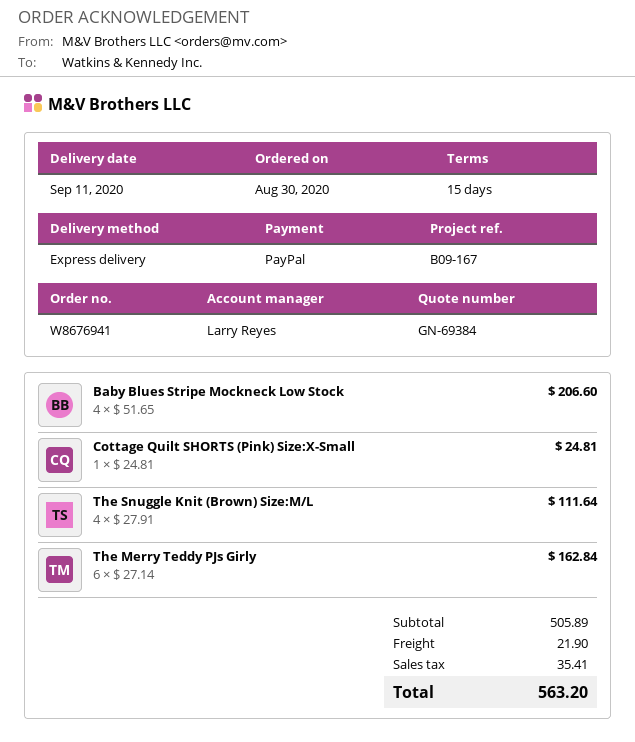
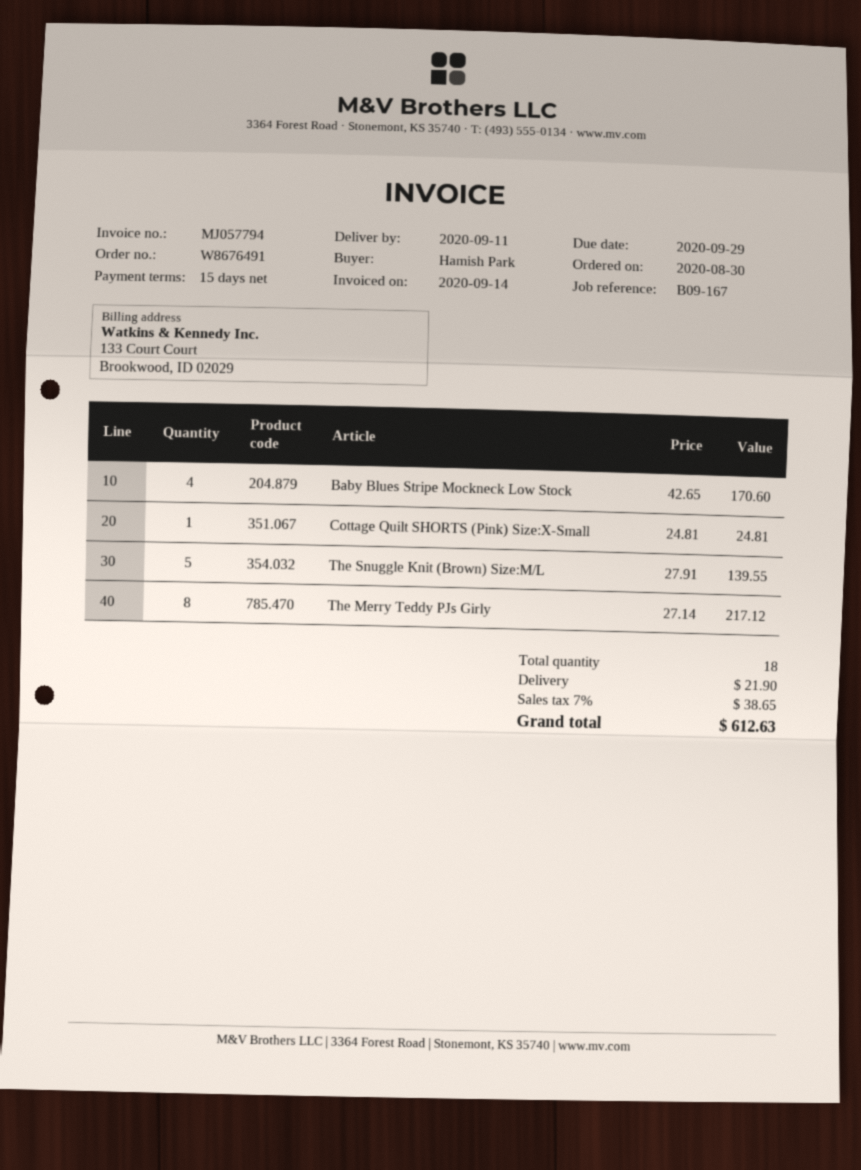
order number: W8676941 -> W8676491
Baby Blues Stripe Mockneck Low Stock: 4 x 51.65 = 206.60 -> 4 x 42.65 = 170.60
The Snuggle Knit (Brown) Size:M/L: 4 x 27.91 = 111.64 -> 5 x 27.91 = 139.55
The Merry Teddy PJs Girly: 6 x 27.14 = 162.84 -> 8 x 27.14 = 217.12
tax: 35.41 -> 38.65
total: 563.20 -> 612.63

